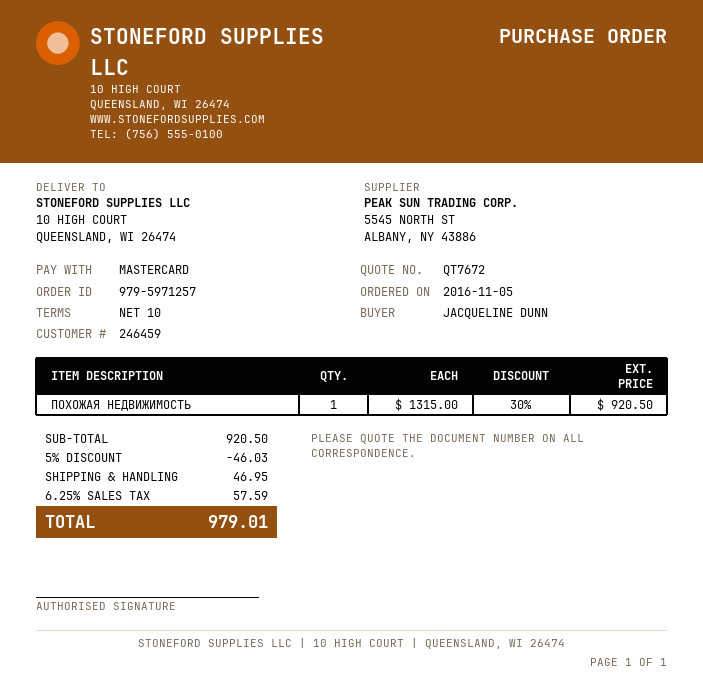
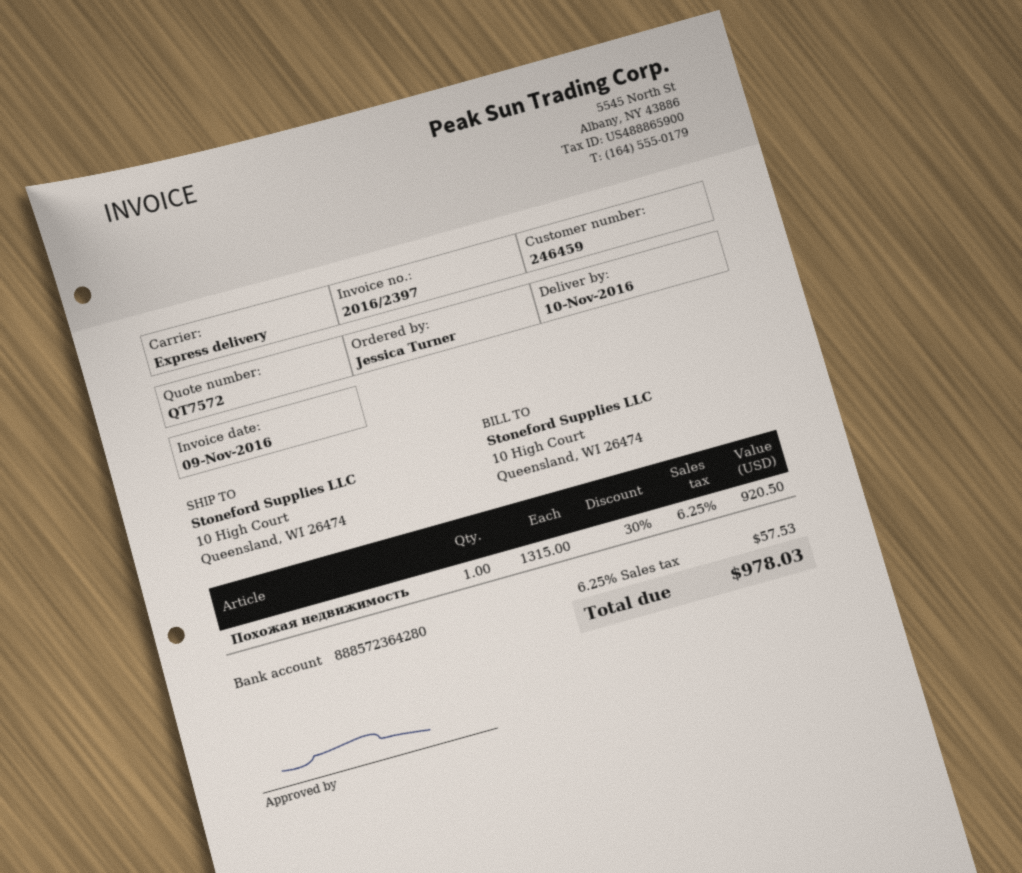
quote number: QT7672 -> QT7572
ordered by: JACQUELINE DUNN -> Jessica Turner
discount: 5% = 46.03 -> none
shipping: 46.95 -> none
tax: 6.25% = 57.59 -> 6.25% = 57.53
total: 979.01 -> 978.03

